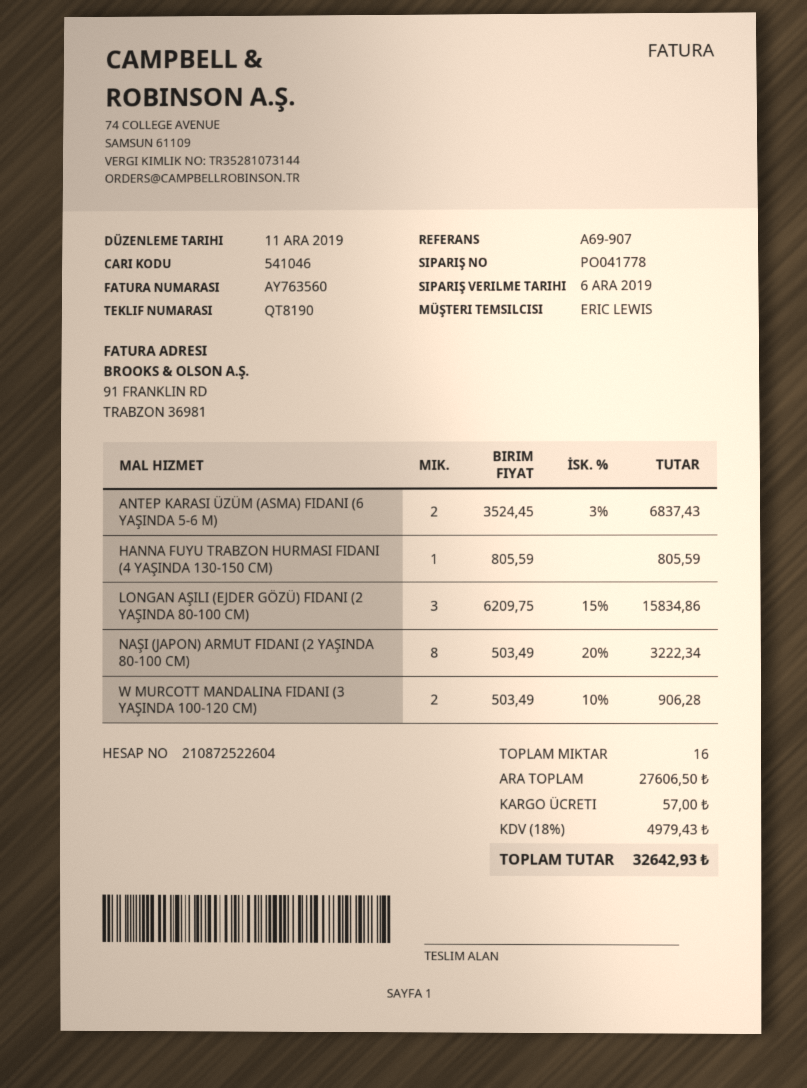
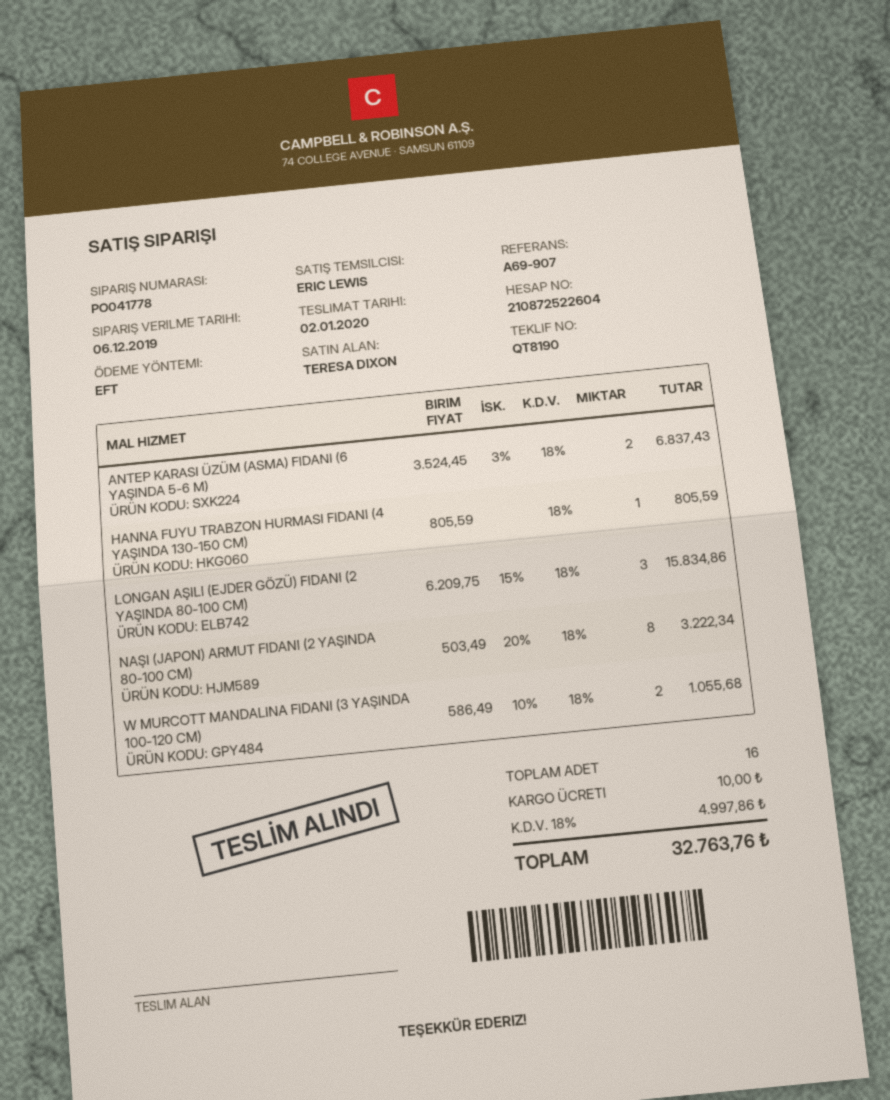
W MURCOTT MANDALINA FIDANI (3 YAŞINDA 100-120 CM): 2 x 503.49 - 10% = 906.28 -> 2 x 586.49 - 10% = 1055.68
shipping: 57.00 -> 10.00
tax: 18% = 4979.43 -> 18% = 4997.86
total: 32642.93 -> 32763.76

